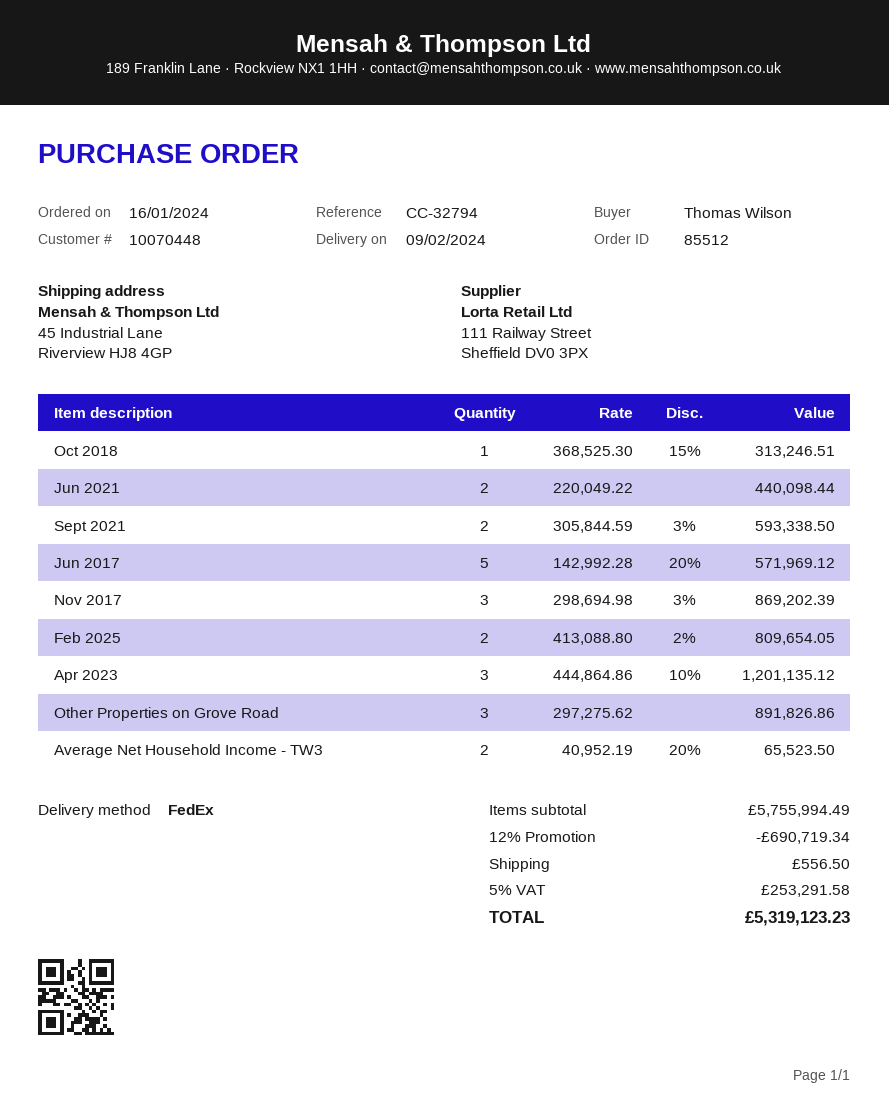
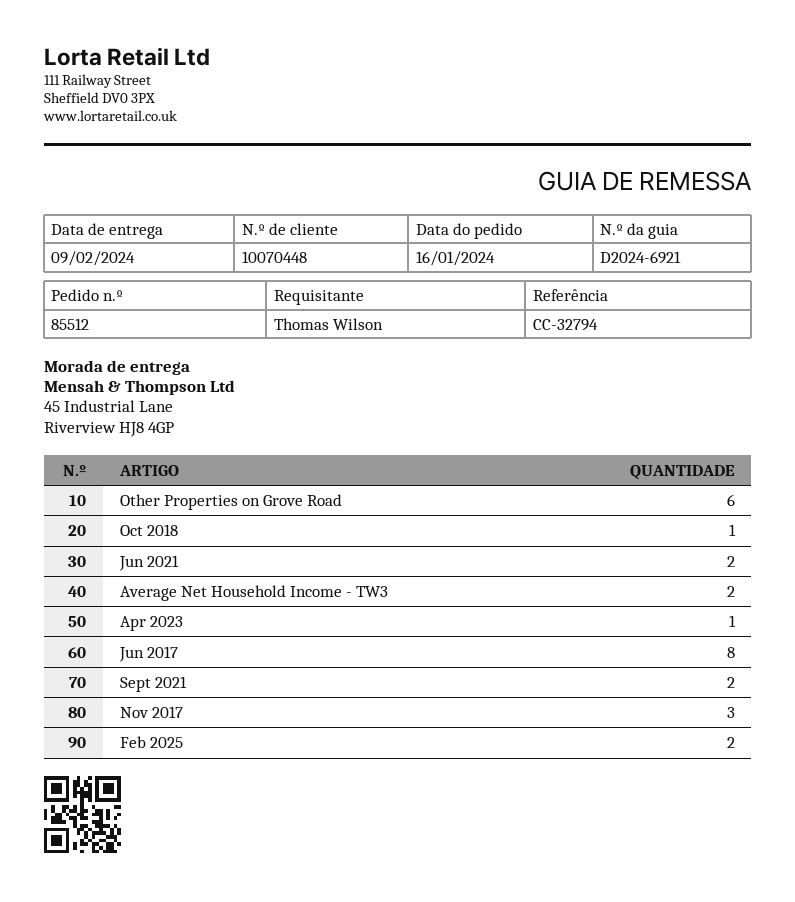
Jun 2017: 5 -> 8
Apr 2023: 3 -> 1
Other Properties on Grove Road: 3 -> 6

